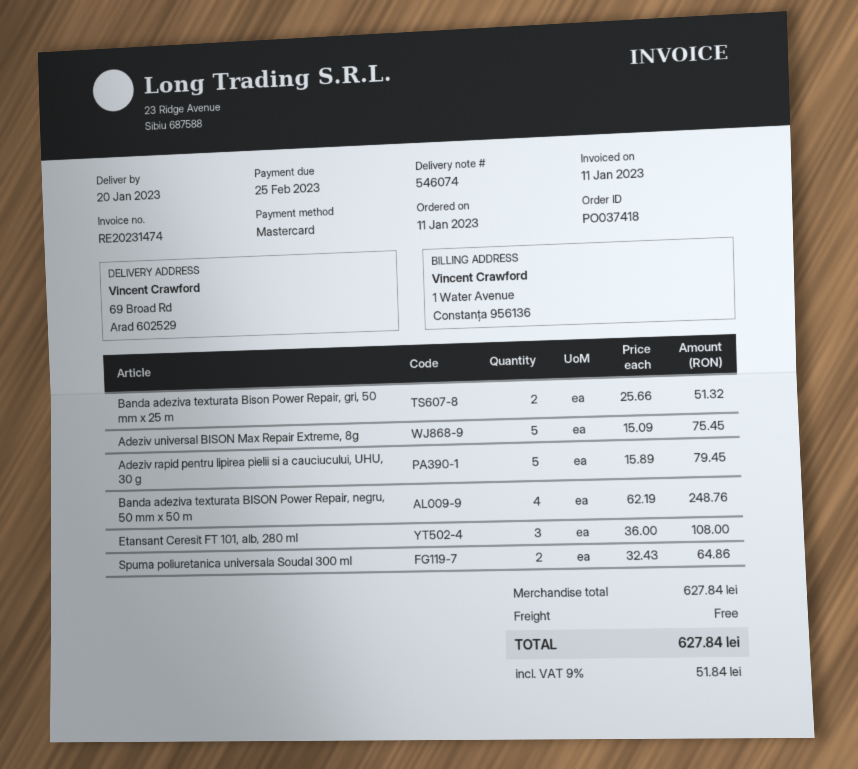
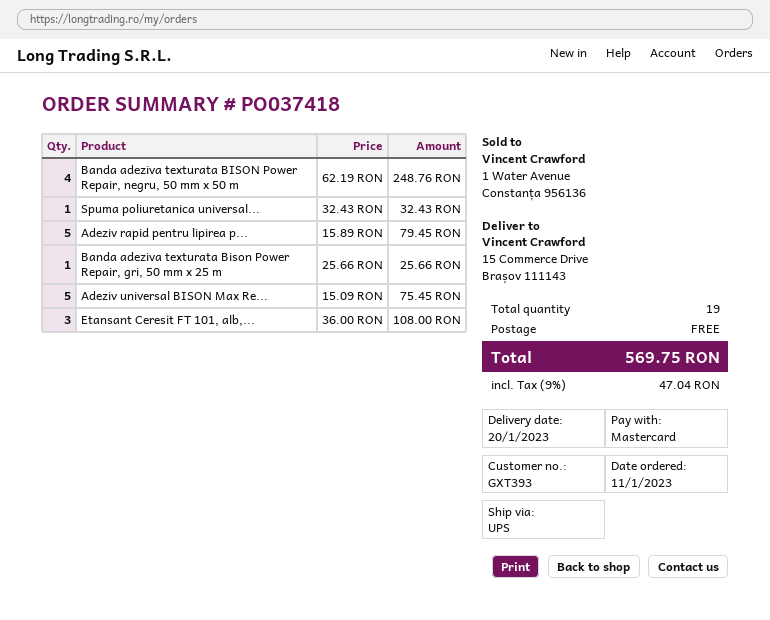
ship to: 69 Broad Rd, Arad 602529 -> 15 Commerce Drive, Brașov 111143
Banda adeziva texturata Bison Power Repair, gri, 50 mm x 25 m: 2 x 25.66 = 51.32 -> 1 x 25.66 = 25.66
Spuma poliuretanica universala Soudal 300 ml: 2 x 32.43 = 64.86 -> 1 x 32.43 = 32.43
tax: 9% = 51.84 -> 9% = 47.04
total: 627.84 -> 569.75

